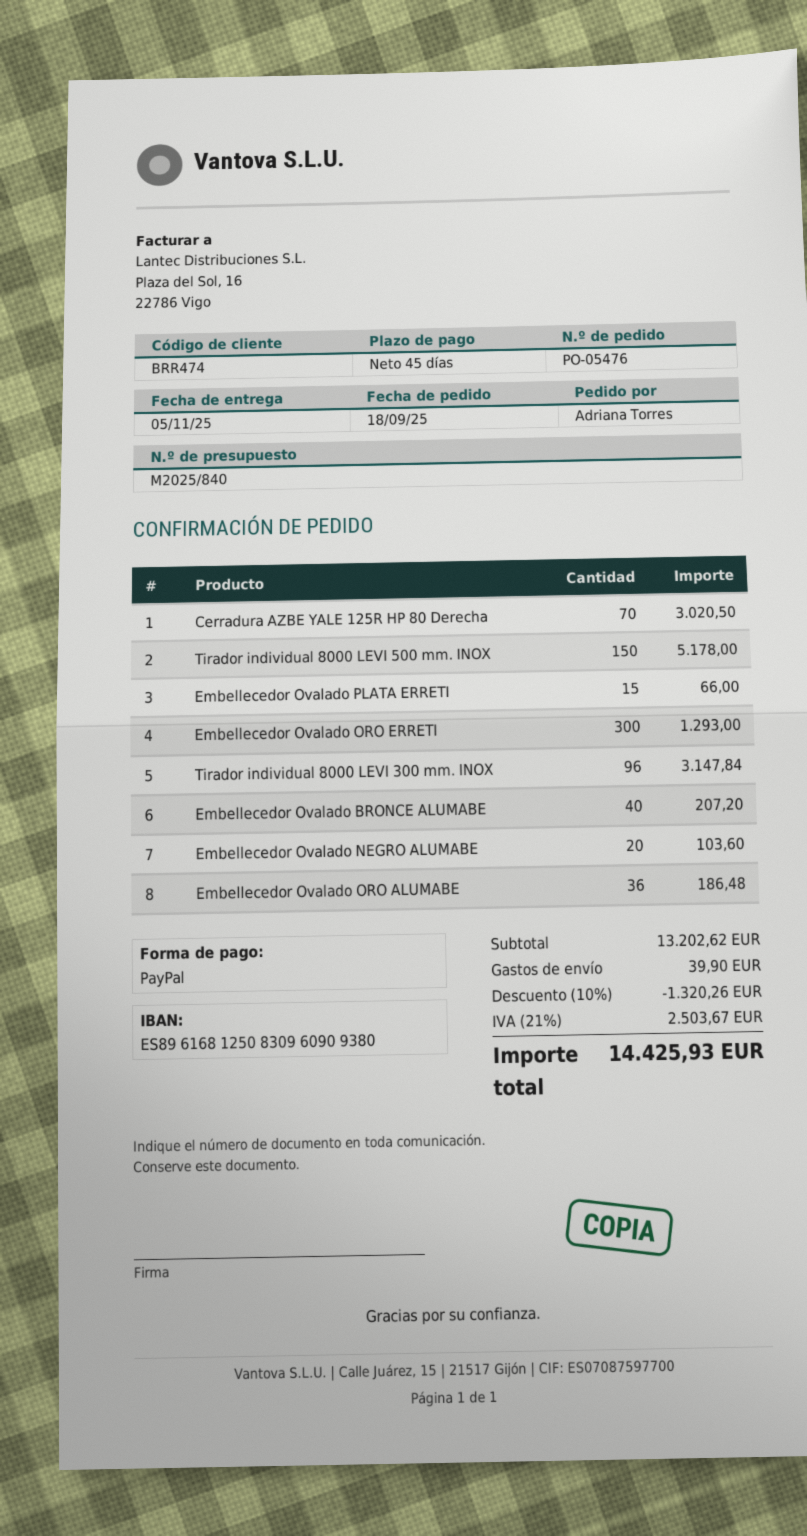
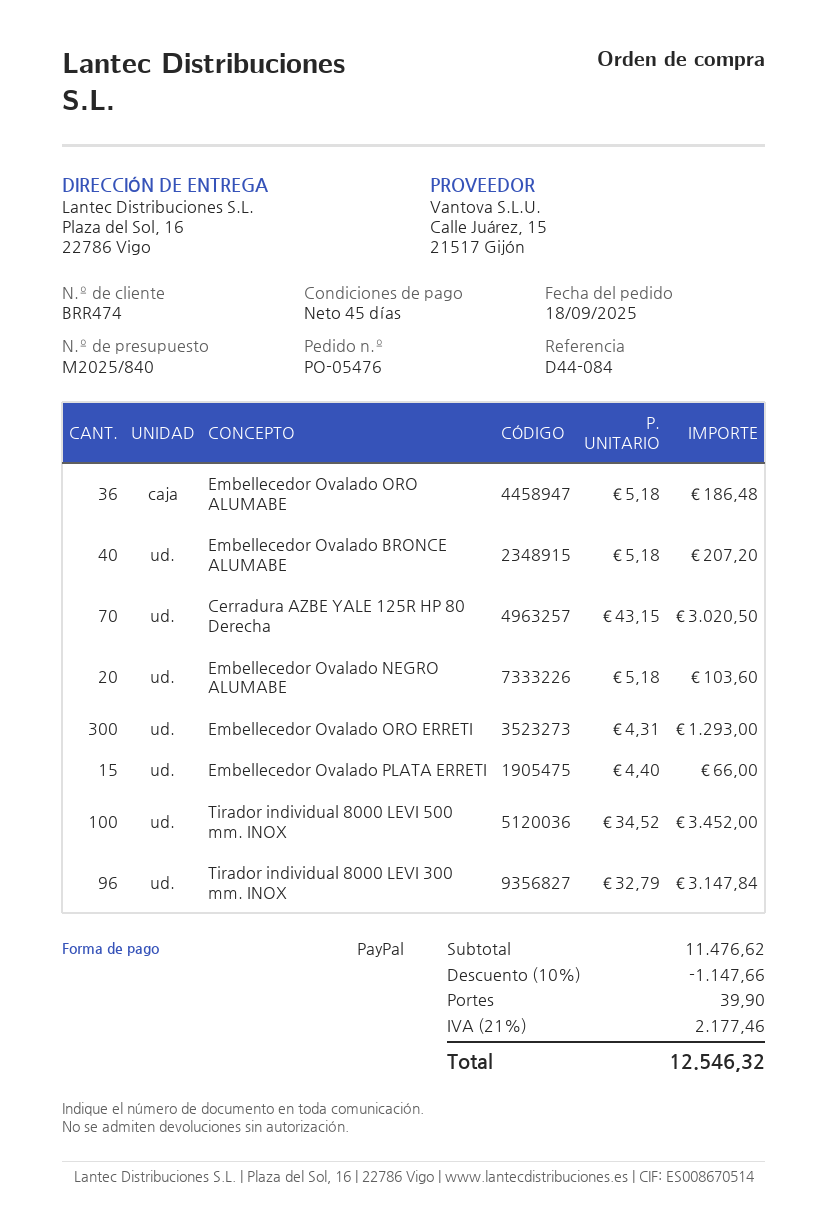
Tirador individual 8000 LEVI 500 mm. INOX: 150 for 5178.00 -> 100 for 3452.00
subtotal: 13202.62 -> 11476.62
discount: 10% = 1320.26 -> 10% = 1147.66
tax: 21% = 2503.67 -> 21% = 2177.46
total: 14425.93 -> 12546.32

